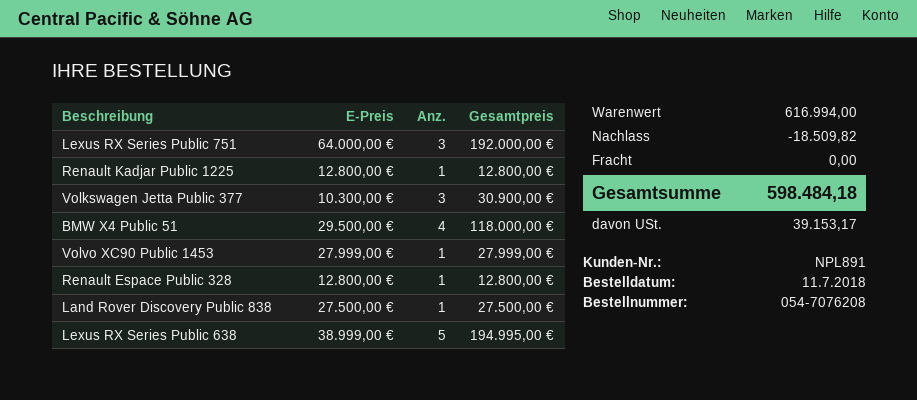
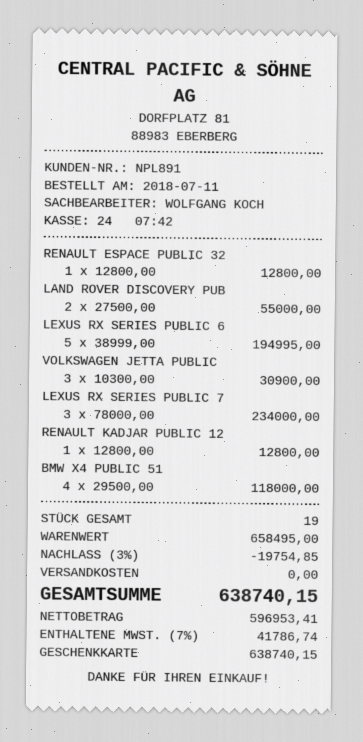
Lexus RX Series Public 751: 3 x 64000.00 = 192000.00 -> 3 x 78000.00 = 234000.00
Volvo XC90 Public 1453: 1 x 27999.00 = 27999.00 -> none
Land Rover Discovery Public 838: 1 x 27500.00 = 27500.00 -> 2 x 27500.00 = 55000.00
subtotal: 616994.00 -> 658495.00
discount: 18509.82 -> 19754.85
tax: 39153.17 -> 41786.74
total: 598484.18 -> 638740.15

